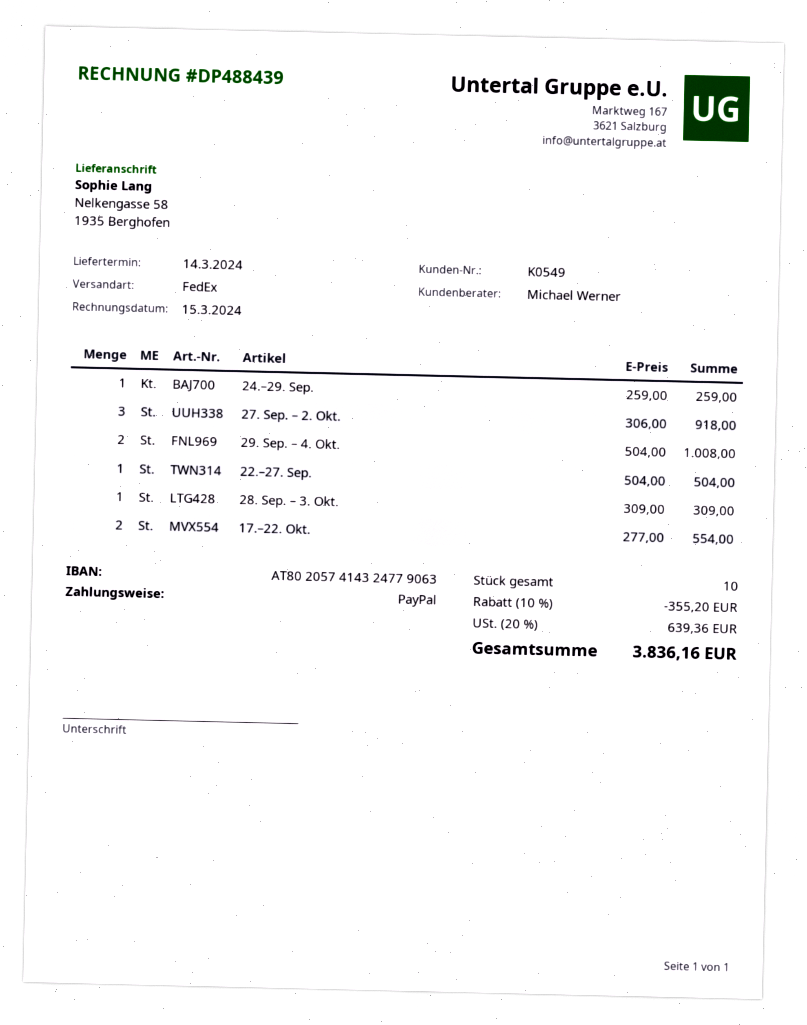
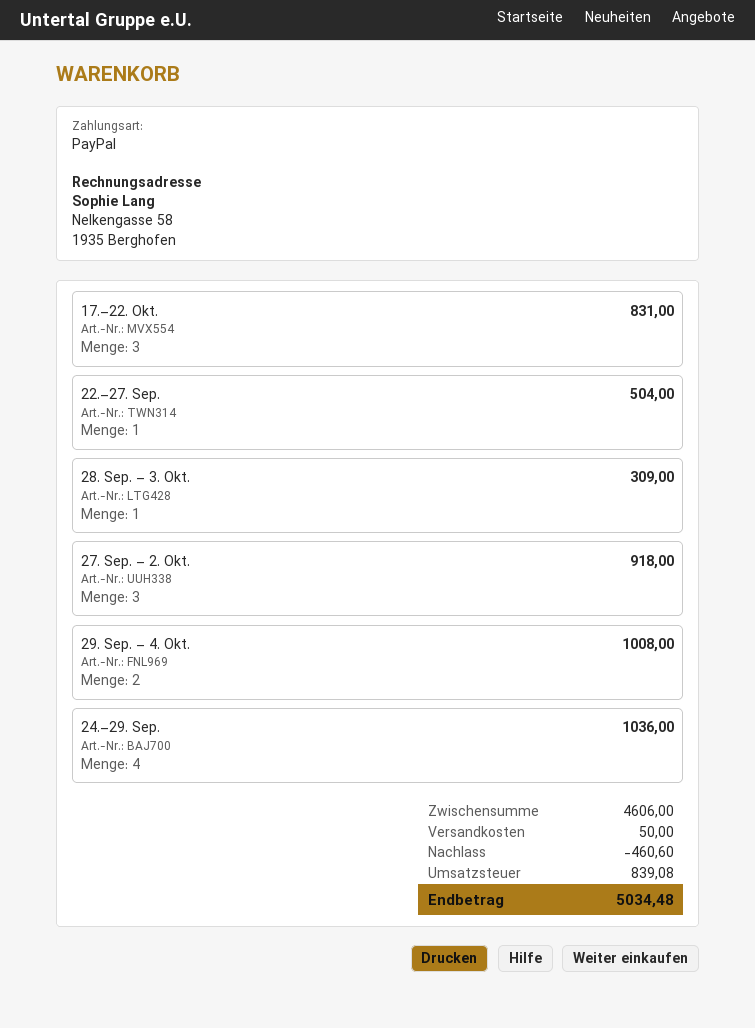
24.–29. Sep.: 1 for 259.00 -> 4 for 1036.00
17.–22. Okt.: 2 for 554.00 -> 3 for 831.00
discount: 355.20 -> 460.60
shipping: none -> 50.00
tax: 639.36 -> 839.08
total: 3836.16 -> 5034.48

